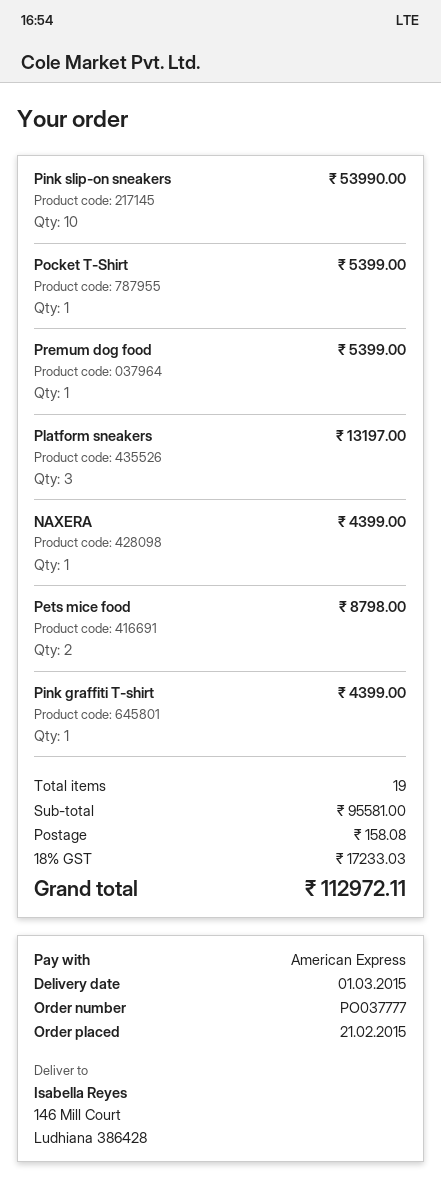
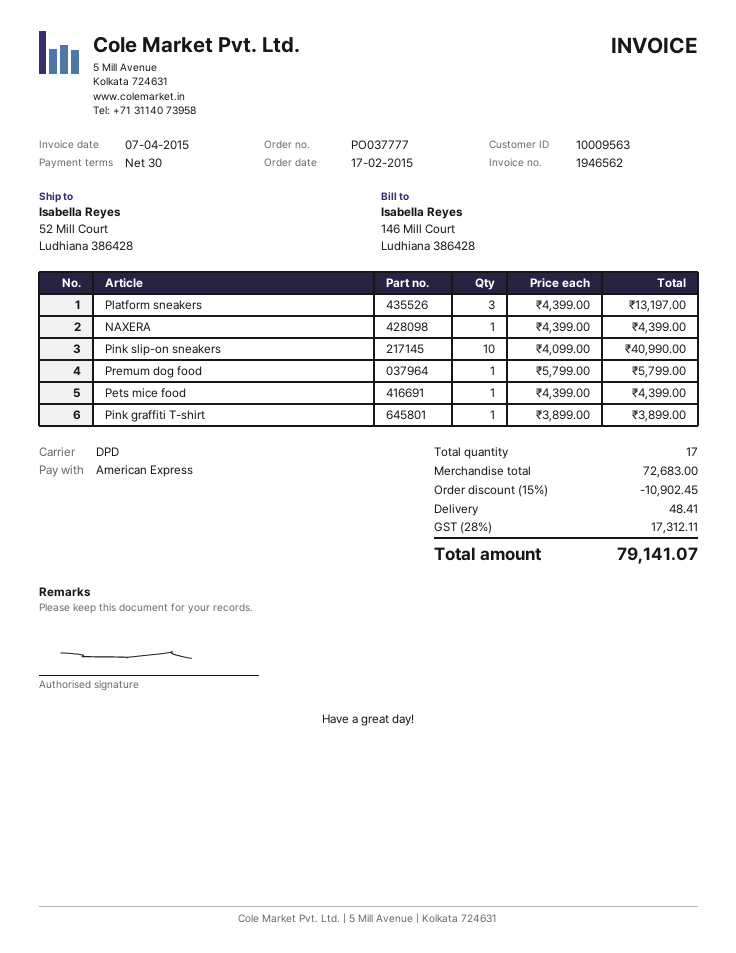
order date: 2015-02-21 -> 2015-02-17
ship to: 146 Mill Court, Ludhiana 386428 -> 52 Mill Court, Ludhiana 386428
Pink slip-on sneakers: 10 for 53990.00 -> 10 for 40990.00
Pocket T-Shirt: 1 for 5399.00 -> none
Premum dog food: 1 for 5399.00 -> 1 for 5799.00
Pets mice food: 2 for 8798.00 -> 1 for 4399.00
Pink graffiti T-shirt: 1 for 4399.00 -> 1 for 3899.00
total quantity: 19 -> 17
subtotal: 95581.00 -> 72683.00
discount: none -> 15% = 10902.45
shipping: 158.08 -> 48.41
tax: 18% = 17233.03 -> 28% = 17312.11
total: 112972.11 -> 79141.07

